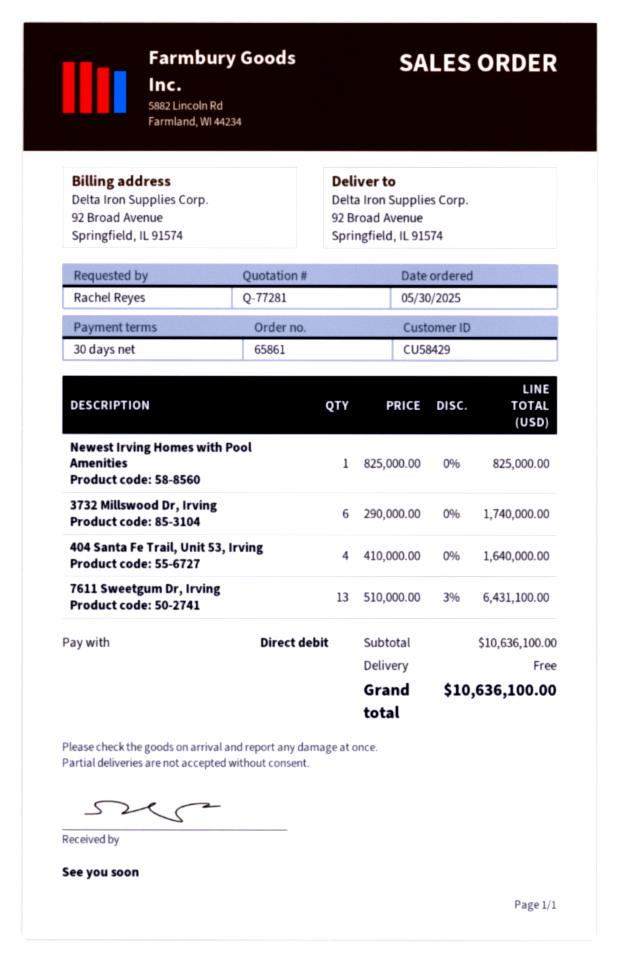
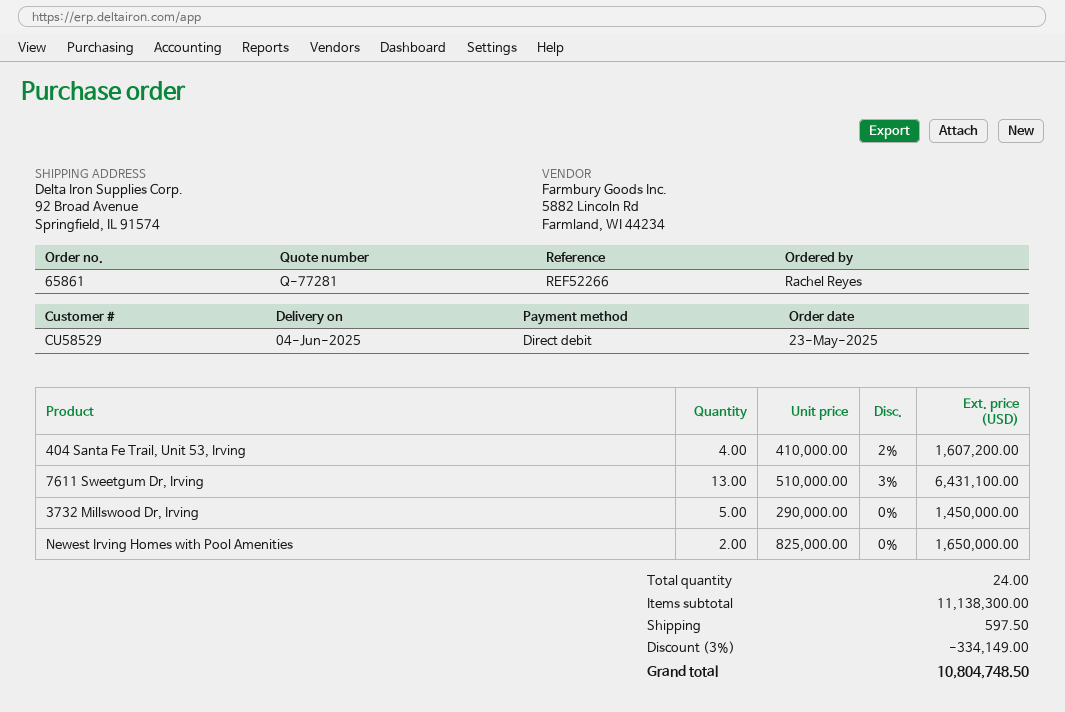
order date: 2025-05-30 -> 2025-05-23
customer number: CU58429 -> CU58529
Newest Irving Homes with Pool Amenities: 1 x 825000.00 = 825000.00 -> 2 x 825000.00 = 1650000.00
3732 Millswood Dr, Irving: 6 x 290000.00 = 1740000.00 -> 5 x 290000.00 = 1450000.00
404 Santa Fe Trail, Unit 53, Irving: 4 x 410000.00 = 1640000.00 -> 4 x 410000.00 - 2% = 1607200.00
subtotal: 10636100.00 -> 11138300.00
discount: none -> 3% = 334149.00
shipping: 0.00 -> 597.50
total: 10636100.00 -> 10804748.50

